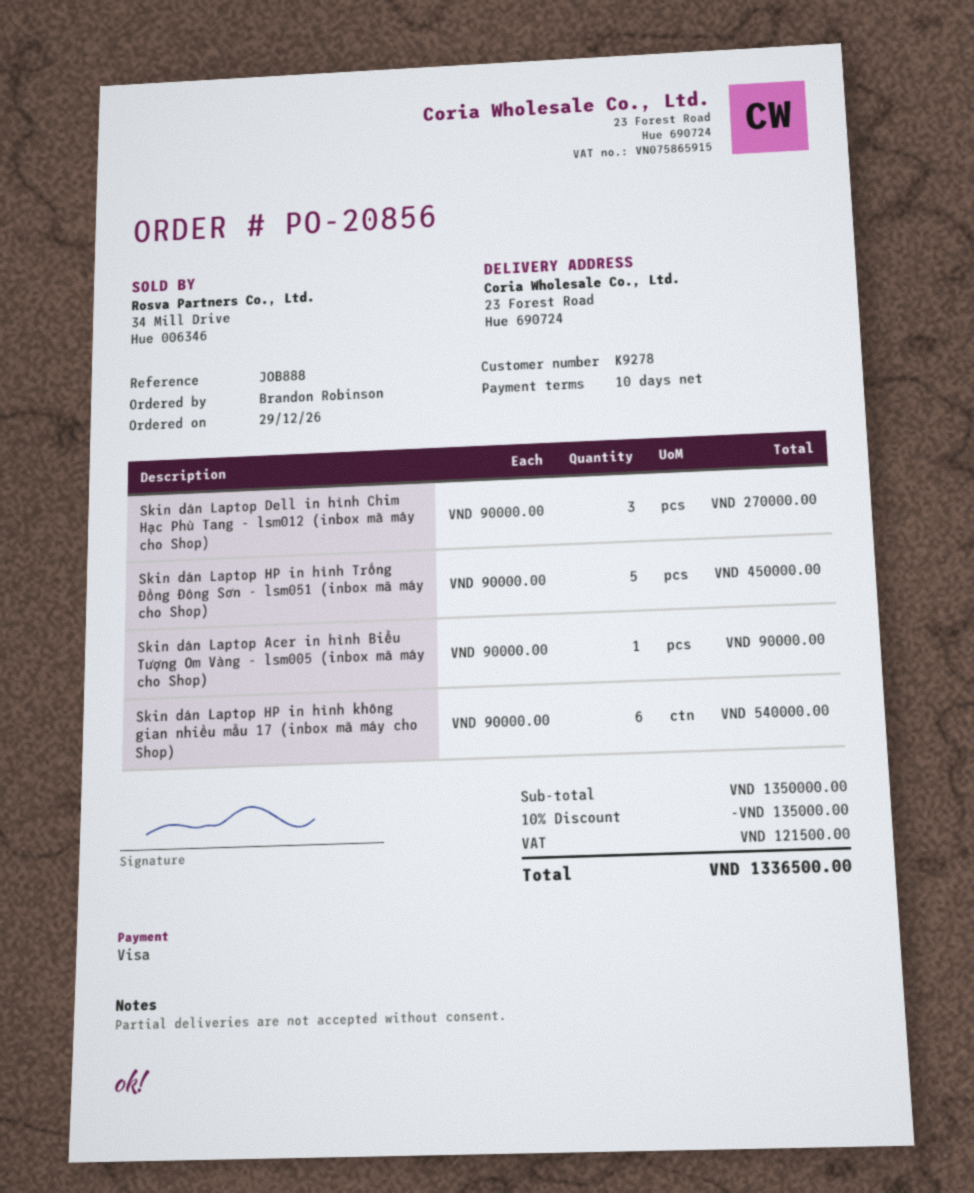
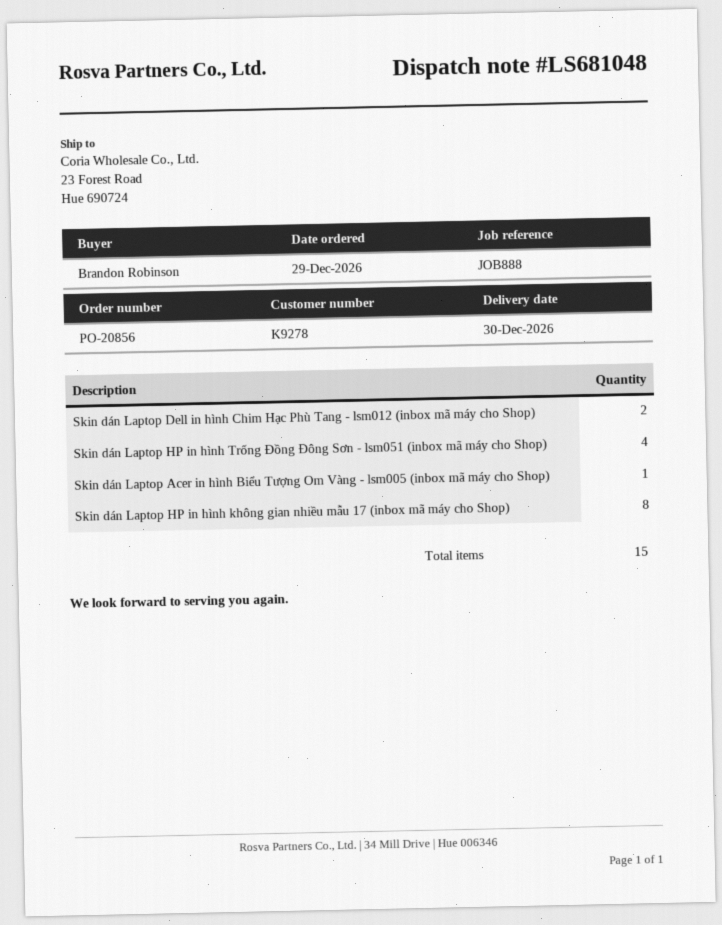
Skin dán Laptop Dell in hình Chim Hạc Phù Tang - lsm012 (inbox mã máy cho Shop): 3 -> 2
Skin dán Laptop HP in hình Trống Đồng Đông Sơn - lsm051 (inbox mã máy cho Shop): 5 -> 4
Skin dán Laptop HP in hình không gian nhiều mẫu 17 (inbox mã máy cho Shop): 6 -> 8

